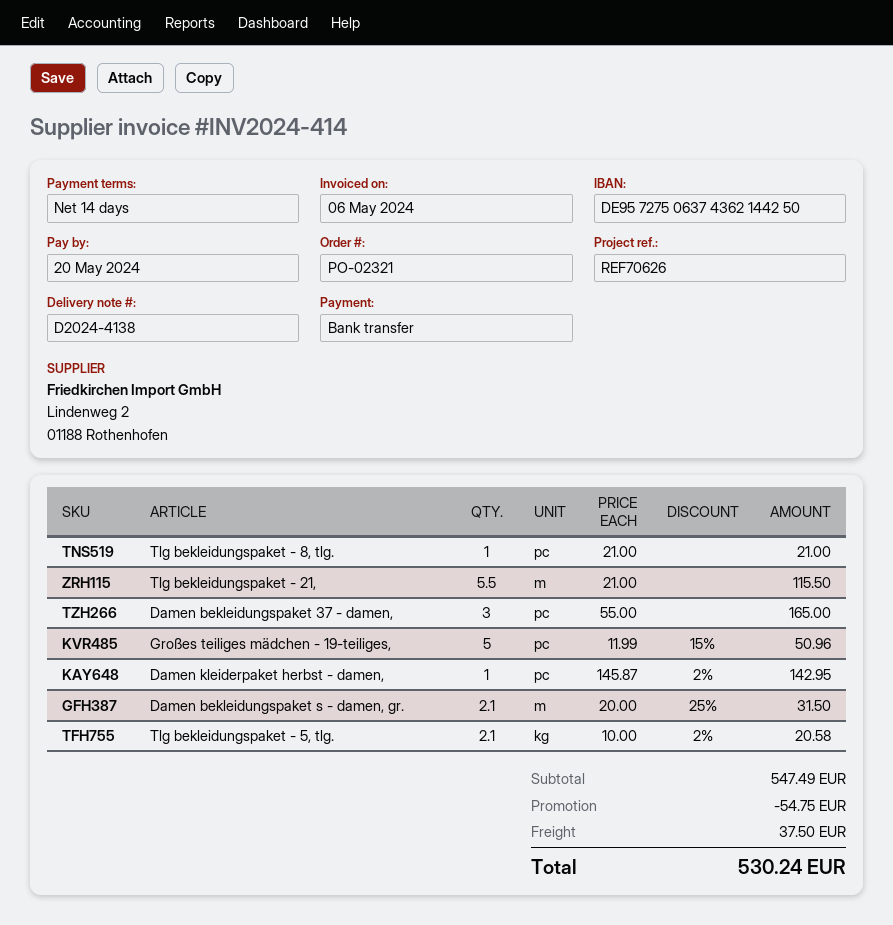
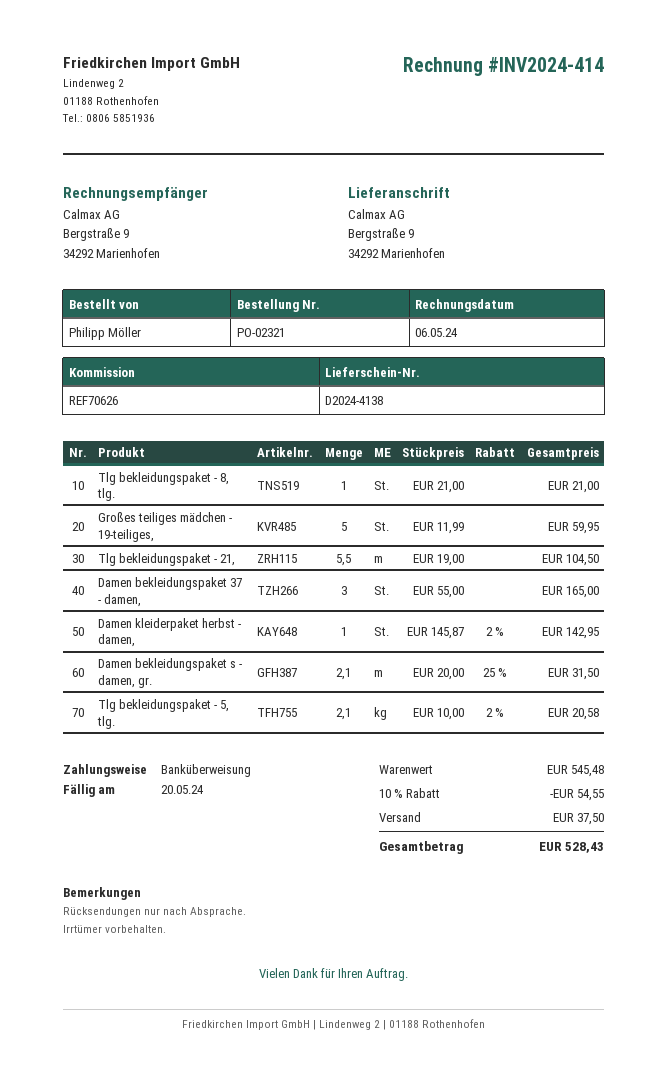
Tlg bekleidungspaket - 21,: 5.5 x 21.00 = 115.50 -> 5.5 x 19.00 = 104.50
Großes teiliges mädchen - 19-teiliges,: 5 x 11.99 - 15% = 50.96 -> 5 x 11.99 = 59.95
subtotal: 547.49 -> 545.48
discount: 54.75 -> 54.55
total: 530.24 -> 528.43

